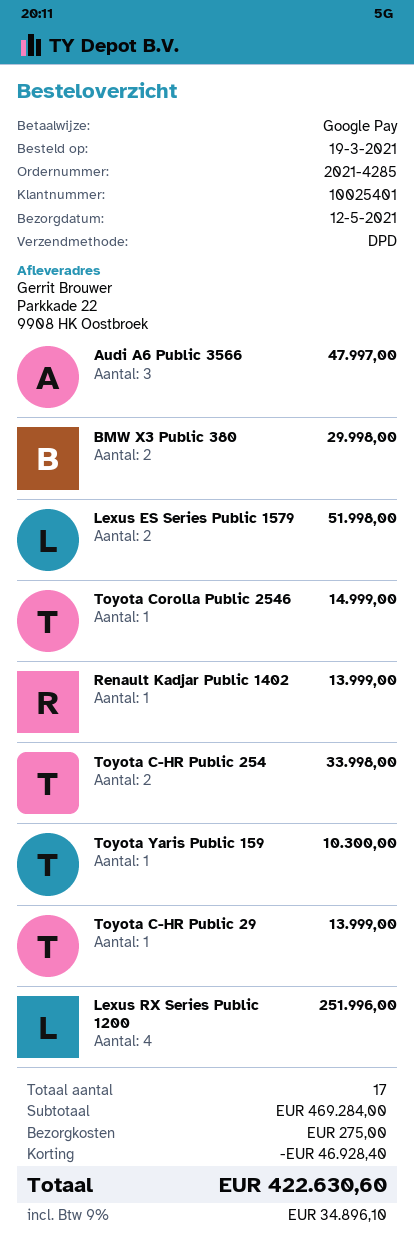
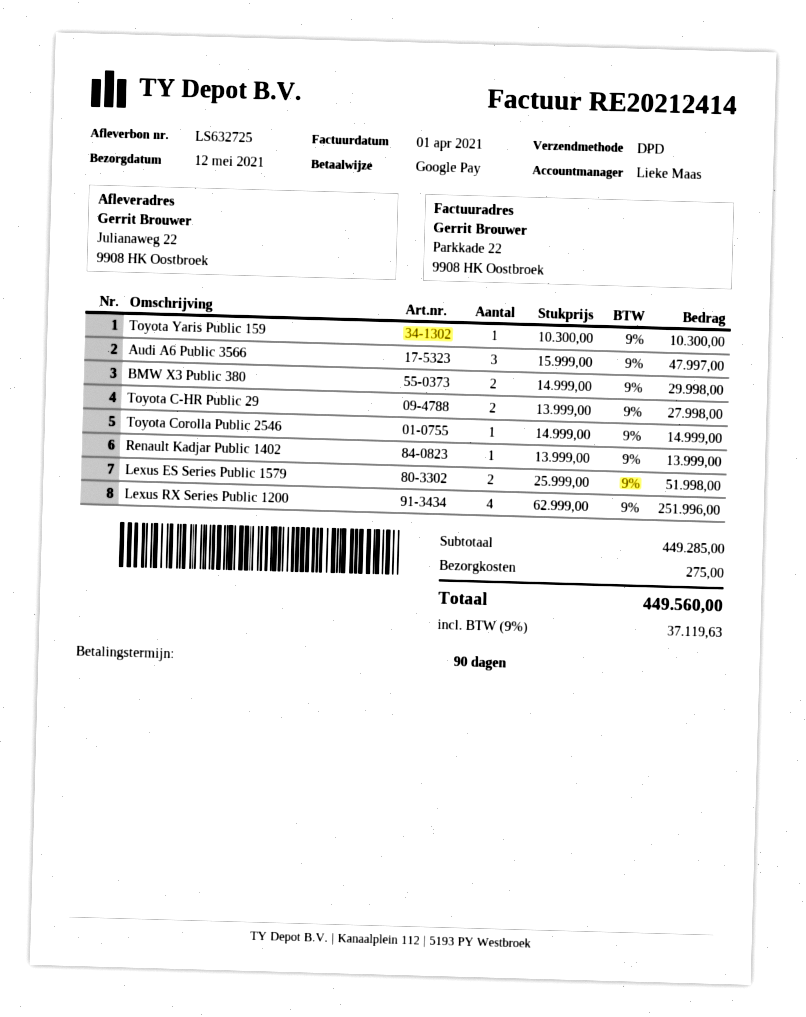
ship to: Parkkade 22, 9908 HK Oostbroek -> Julianaweg 22, 9908 HK Oostbroek
Toyota C-HR Public 254: 2 for 33998.00 -> none
Toyota C-HR Public 29: 1 for 13999.00 -> 2 for 27998.00
subtotal: 469284.00 -> 449285.00
discount: 46928.40 -> none
tax: 9% = 34896.10 -> 9% = 37119.63
total: 422630.60 -> 449560.00

